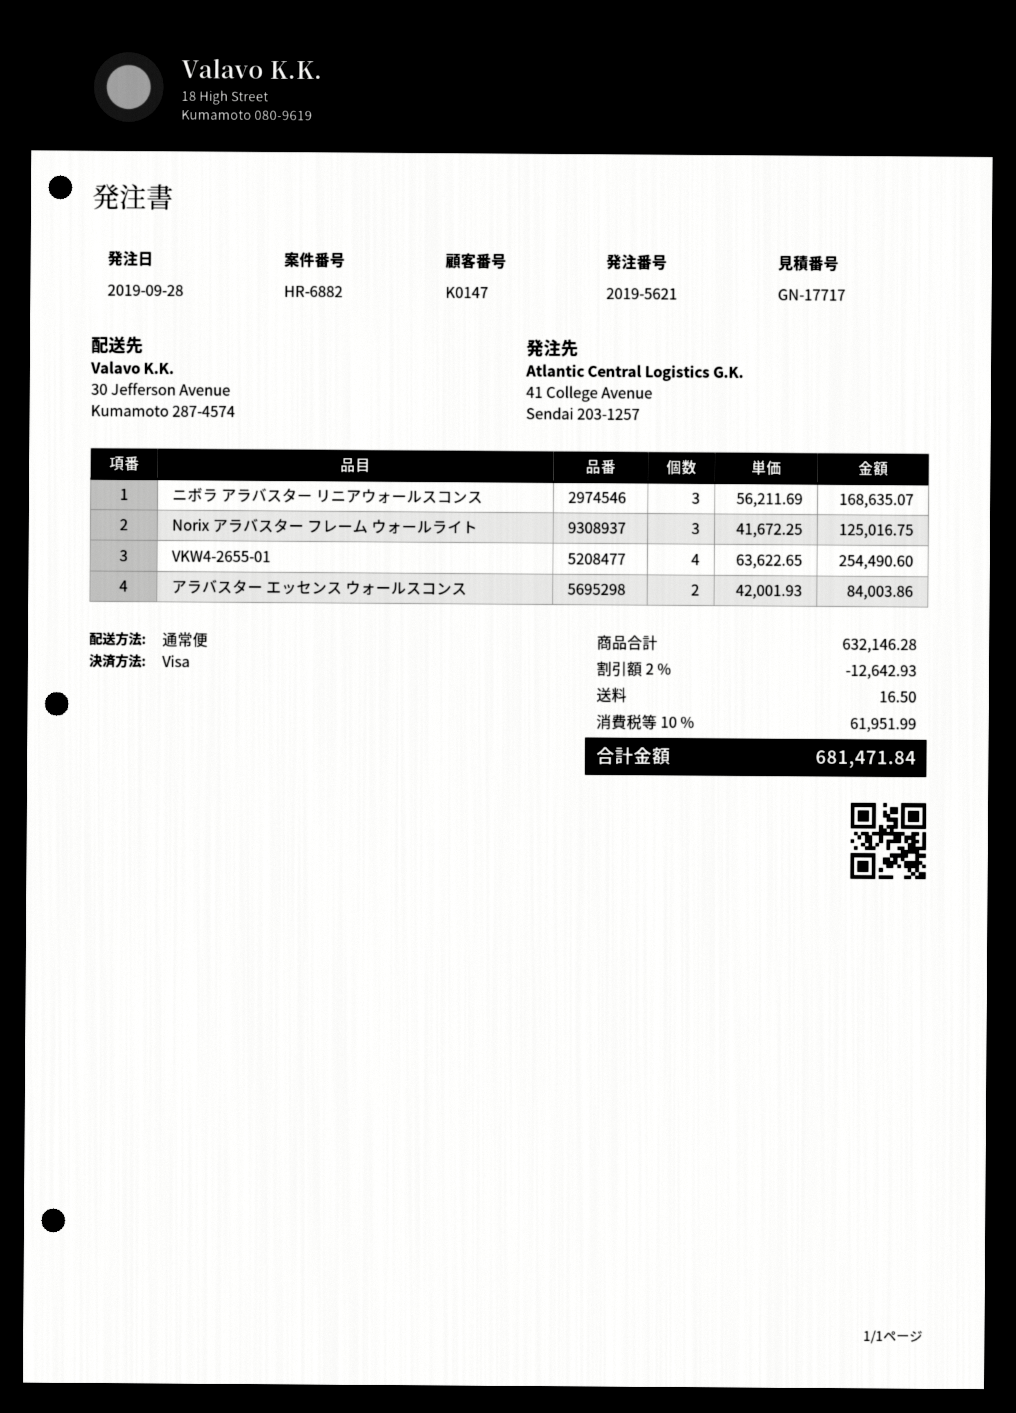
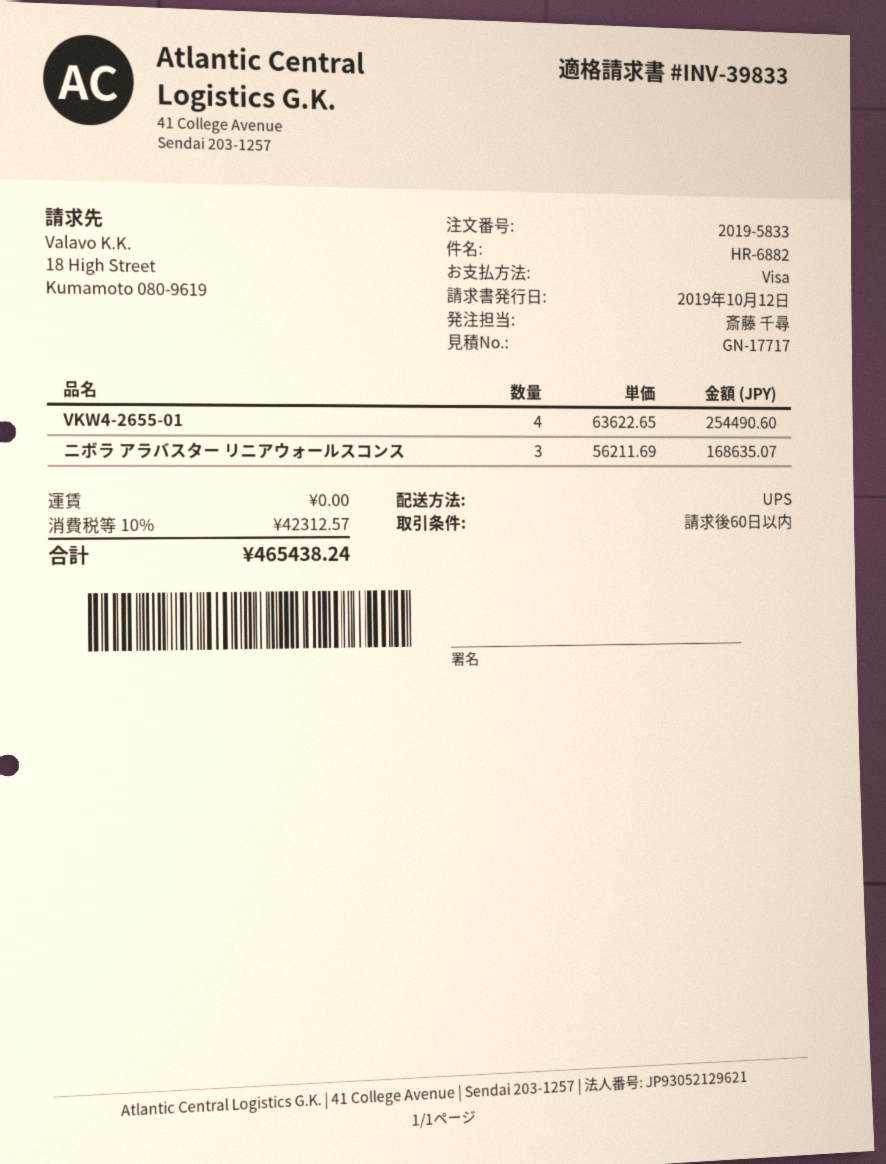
order number: 2019-5621 -> 2019-5833
shipping method: standard -> UPS
Norix アラバスター フレーム ウォールライト: 3 x 41672.25 = 125016.75 -> none
アラバスター エッセンス ウォールスコンス: 2 x 42001.93 = 84003.86 -> none
discount: 2% = 12642.93 -> none
shipping: 16.50 -> 0.00
tax: 10% = 61951.99 -> 10% = 42312.57
total: 681471.84 -> 465438.24

